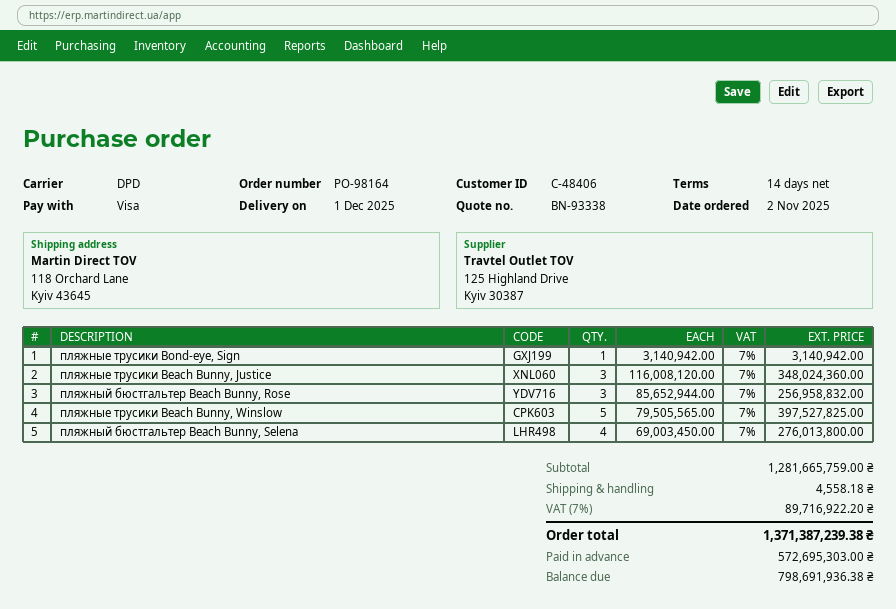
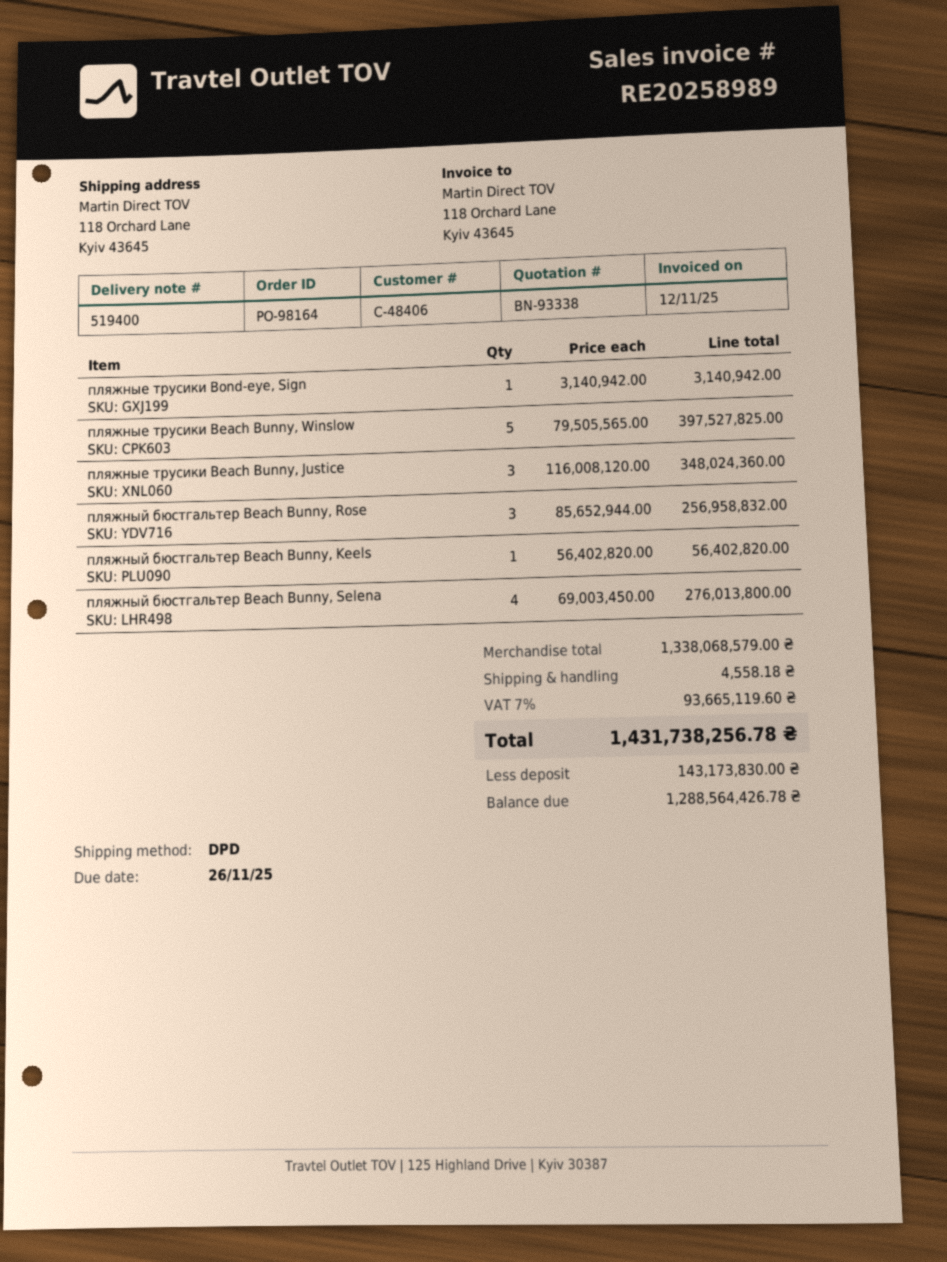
пляжный бюстгальтер Beach Bunny, Keels: none -> 1 x 56402820.00 = 56402820.00
subtotal: 1281665759.00 -> 1338068579.00
tax: 7% = 89716922.20 -> 7% = 93665119.60
total: 1371387239.38 -> 1431738256.78
deposit: 572695303.00 -> 143173830.00
balance: 798691936.38 -> 1288564426.78

